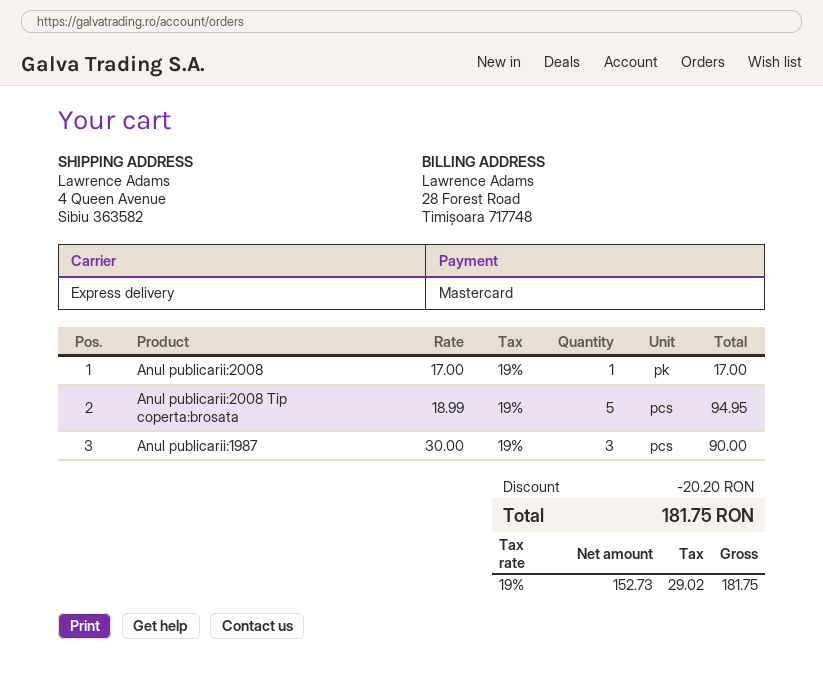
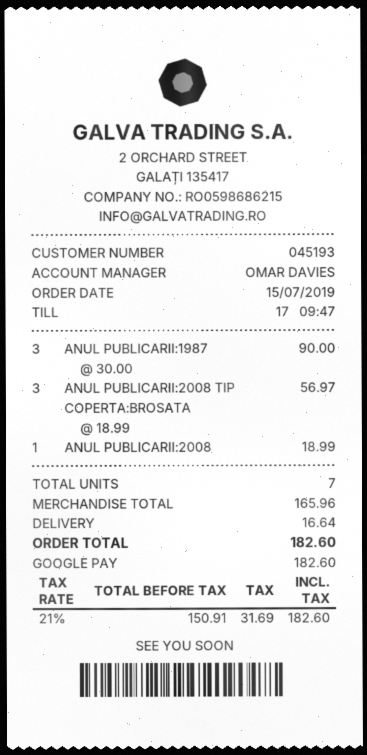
payment method: Mastercard -> Google Pay
Anul publicarii:2008: 1 x 17.00 = 17.00 -> 1 x 18.99 = 18.99
Anul publicarii:2008 Tip coperta:brosata: 5 x 18.99 = 94.95 -> 3 x 18.99 = 56.97
discount: 20.20 -> none
shipping: none -> 16.64
net: 152.73 -> 150.91
tax: 19% = 29.02 -> 21% = 31.69
total: 181.75 -> 182.60

